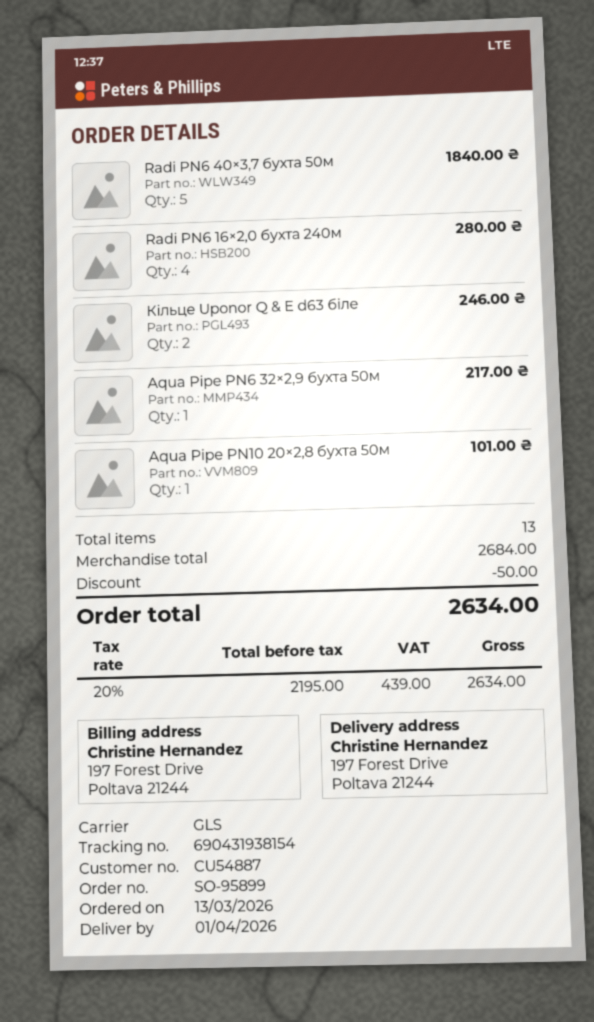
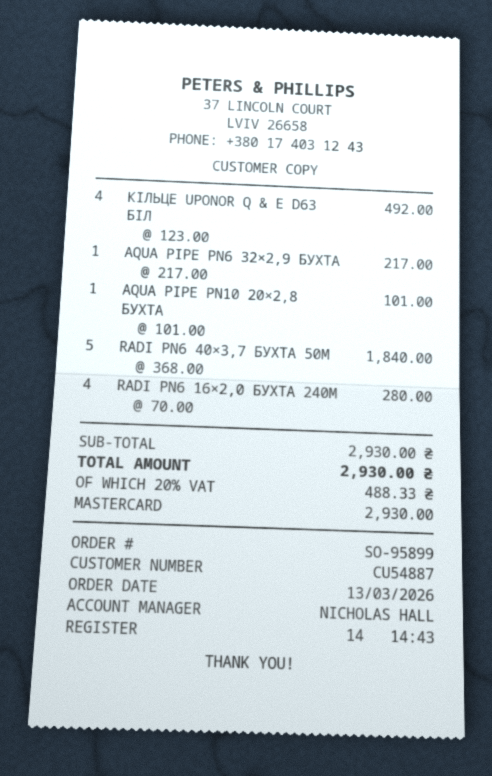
Кільце Uponor Q & E d63 біле: 2 for 246.00 -> 4 for 492.00
subtotal: 2684.00 -> 2930.00
discount: 50.00 -> none
tax: 20% = 439.00 -> 20% = 488.33
total: 2634.00 -> 2930.00

